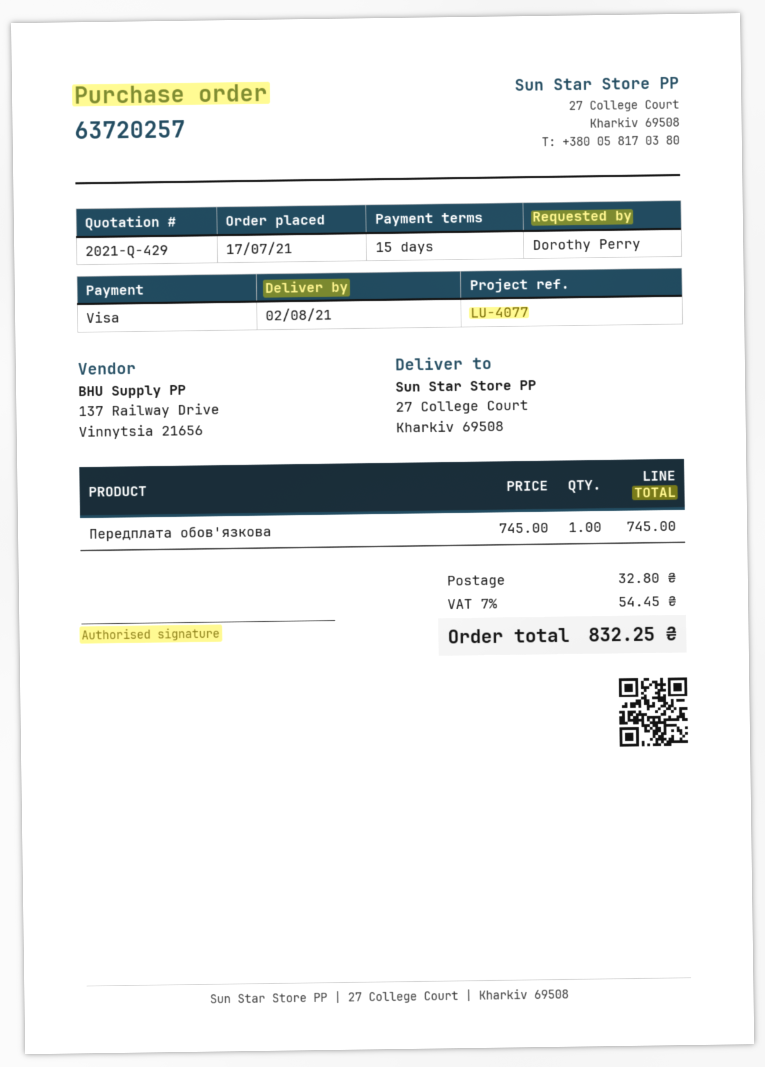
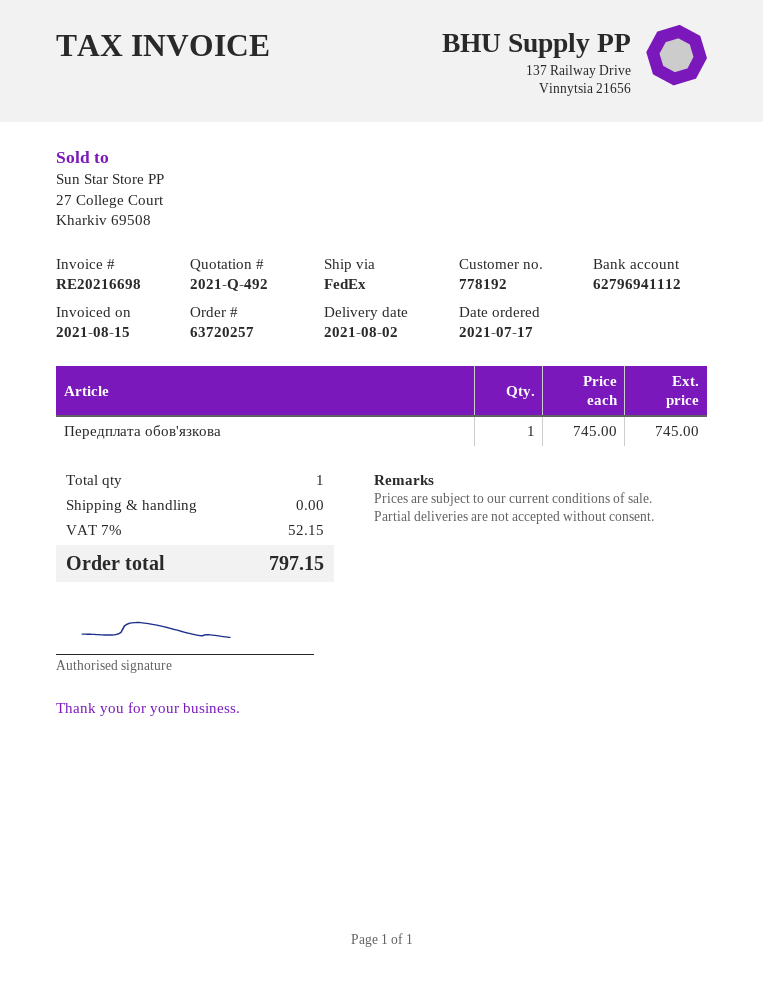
quote number: 2021-Q-429 -> 2021-Q-492
shipping: 32.80 -> 0.00
tax: 7% = 54.45 -> 7% = 52.15
total: 832.25 -> 797.15

